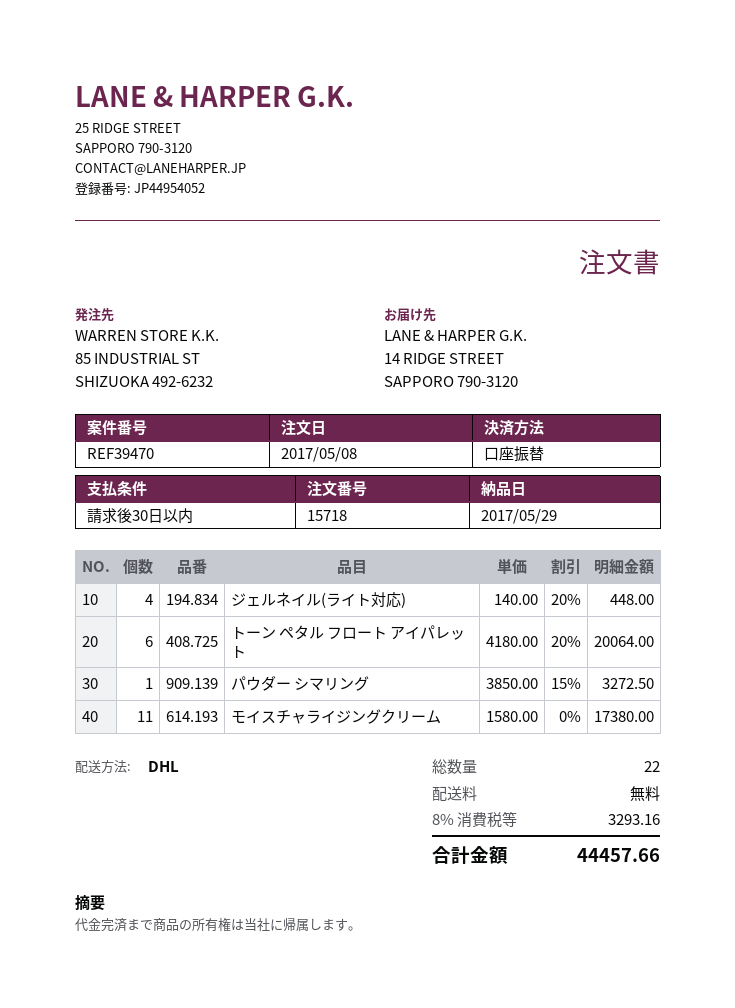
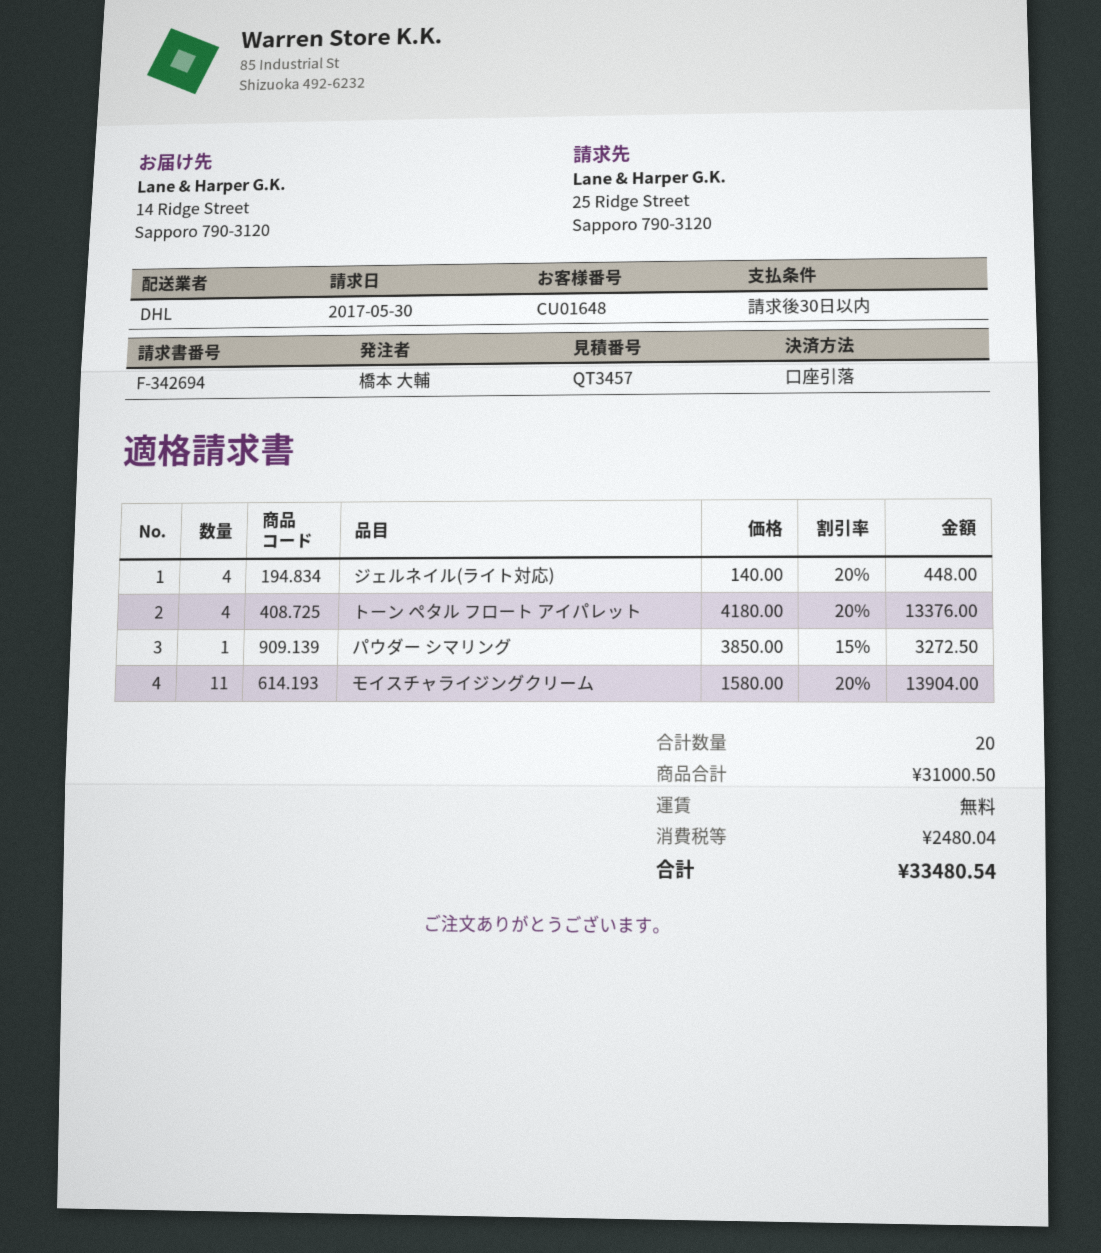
トーン ペタル フロート アイパレット: 6 x 4180.00 - 20% = 20064.00 -> 4 x 4180.00 - 20% = 13376.00
モイスチャライジングクリーム: 11 x 1580.00 = 17380.00 -> 11 x 1580.00 - 20% = 13904.00
total quantity: 22 -> 20
tax: 3293.16 -> 2480.04
total: 44457.66 -> 33480.54

